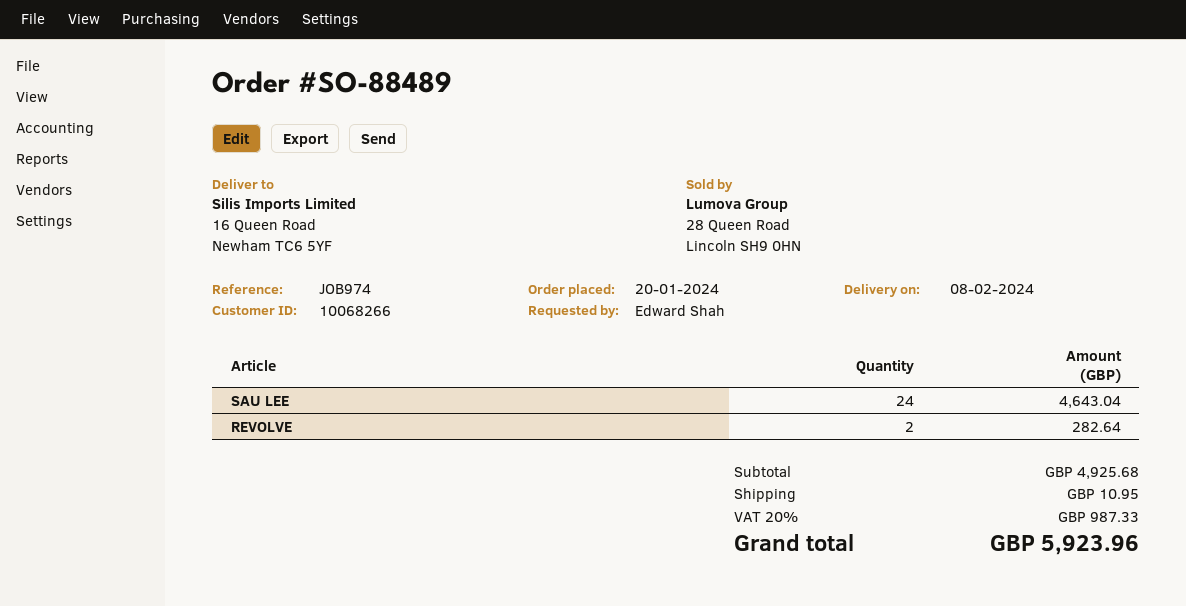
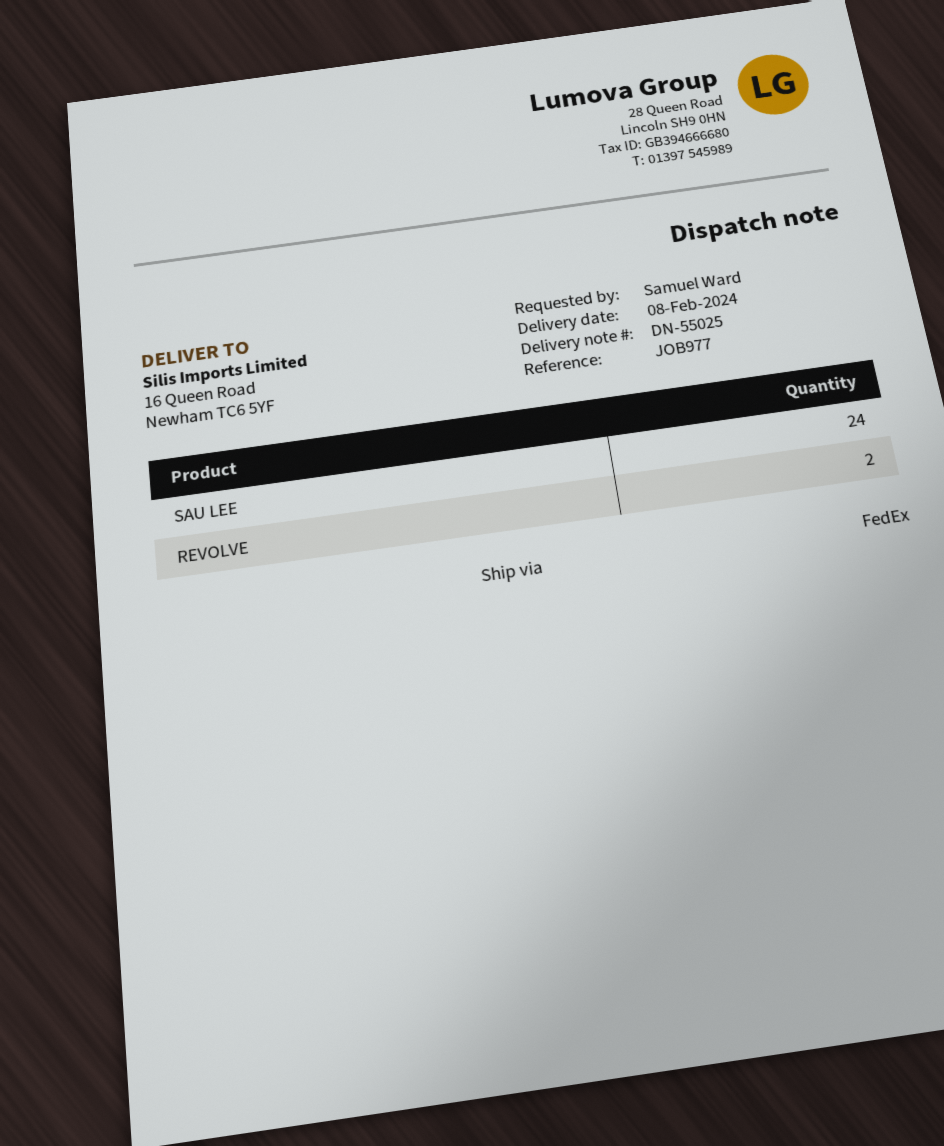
reference: JOB974 -> JOB977
ordered by: Edward Shah -> Samuel Ward

